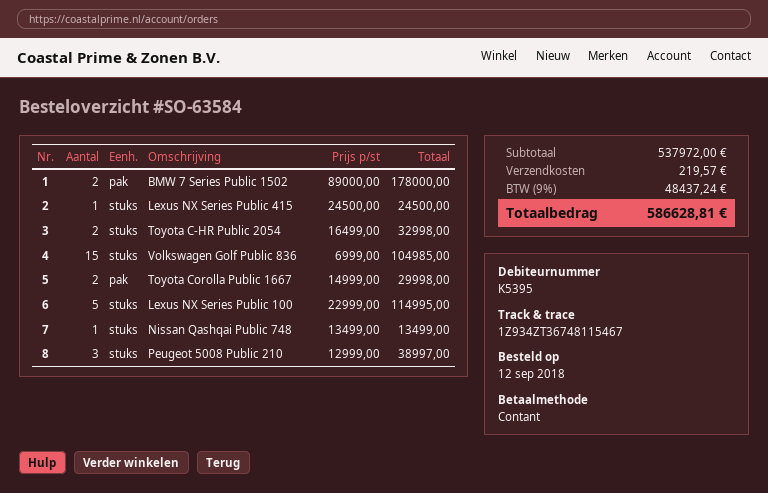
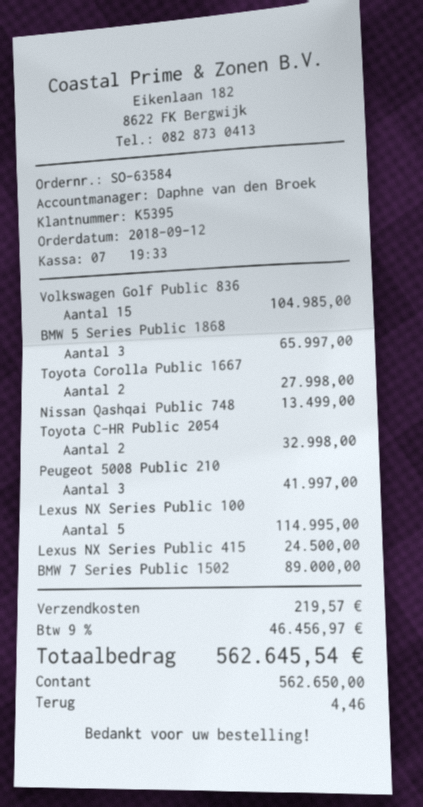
BMW 7 Series Public 1502: 2 for 178000.00 -> 1 for 89000.00
Toyota Corolla Public 1667: 2 for 29998.00 -> 2 for 27998.00
Peugeot 5008 Public 210: 3 for 38997.00 -> 3 for 41997.00
BMW 5 Series Public 1868: none -> 3 for 65997.00
tax: 9% = 48437.24 -> 9% = 46456.97
total: 586628.81 -> 562645.54

